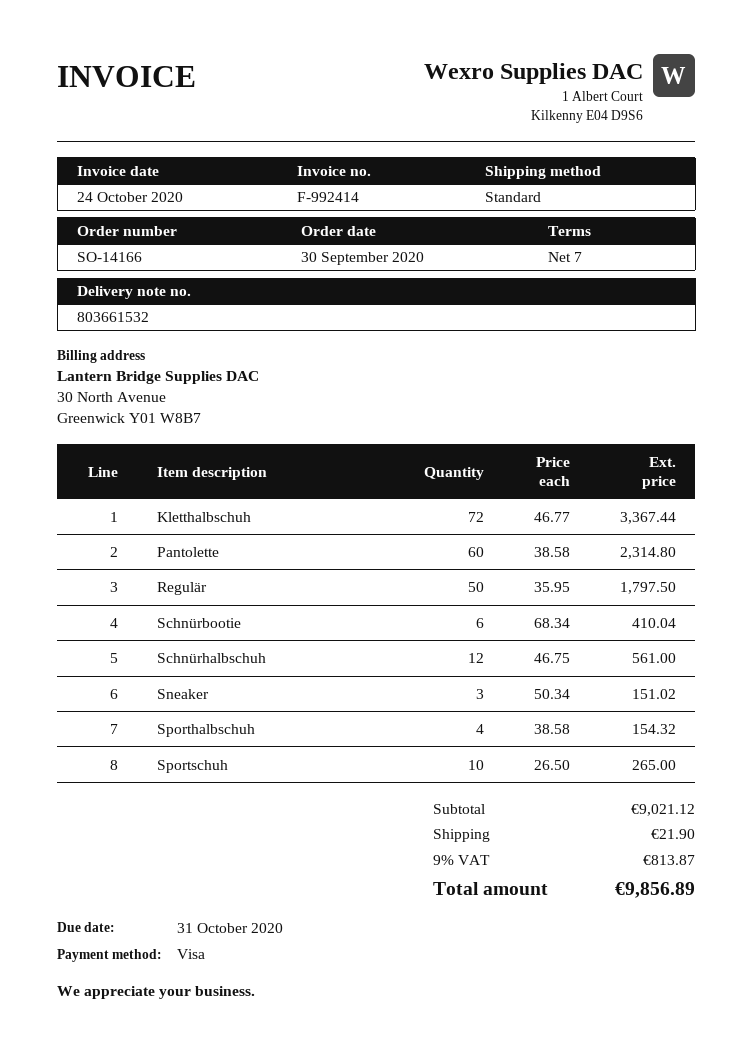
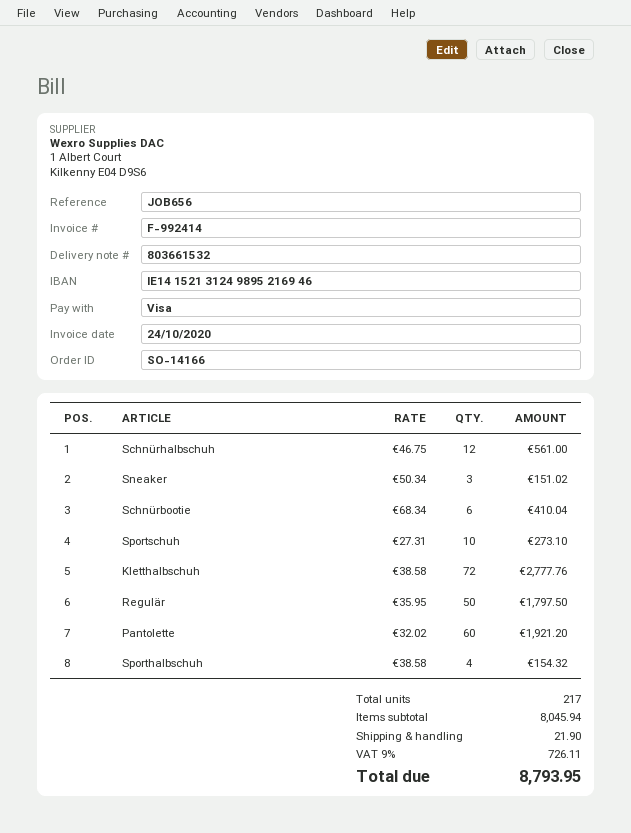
Kletthalbschuh: 72 x 46.77 = 3367.44 -> 72 x 38.58 = 2777.76
Pantolette: 60 x 38.58 = 2314.80 -> 60 x 32.02 = 1921.20
Sportschuh: 10 x 26.50 = 265.00 -> 10 x 27.31 = 273.10
subtotal: 9021.12 -> 8045.94
tax: 9% = 813.87 -> 9% = 726.11
total: 9856.89 -> 8793.95

